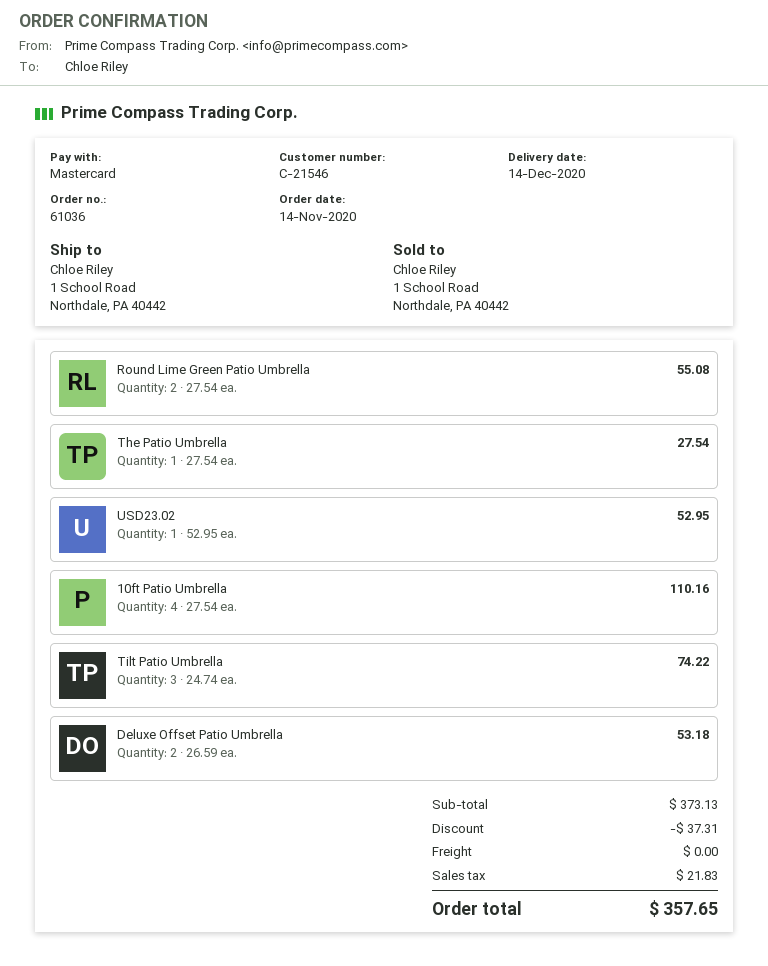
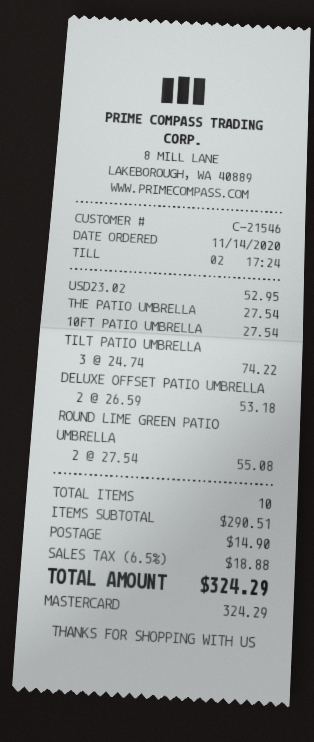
10ft Patio Umbrella: 4 x 27.54 = 110.16 -> 1 x 27.54 = 27.54
subtotal: 373.13 -> 290.51
discount: 37.31 -> none
shipping: 0.00 -> 14.90
tax: 21.83 -> 18.88
total: 357.65 -> 324.29

